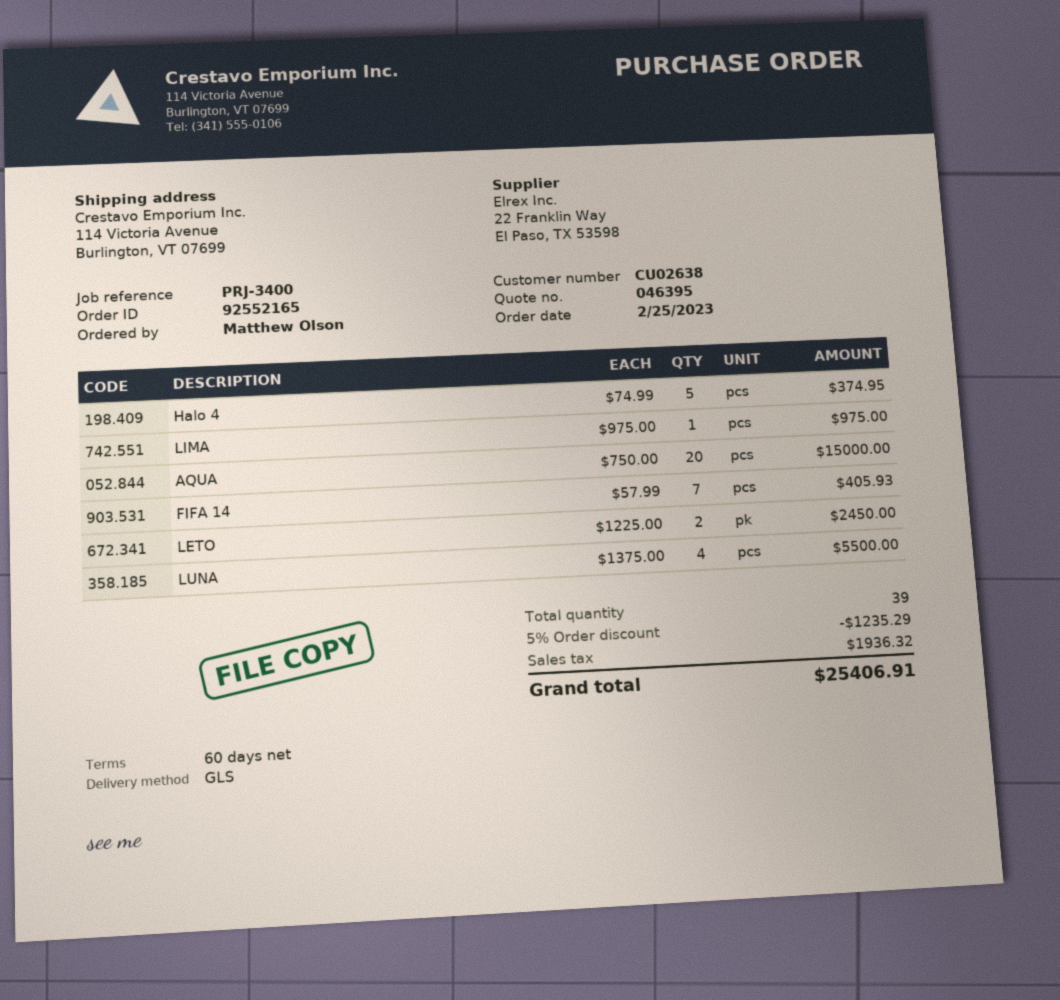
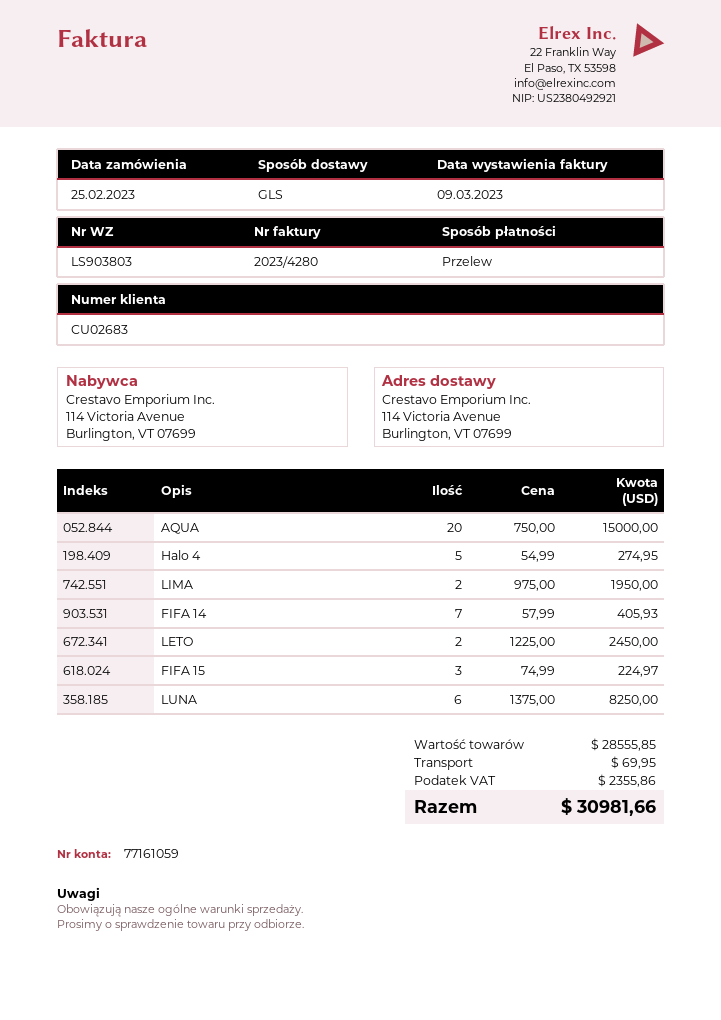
customer number: CU02638 -> CU02683
Halo 4: 5 x 74.99 = 374.95 -> 5 x 54.99 = 274.95
LIMA: 1 x 975.00 = 975.00 -> 2 x 975.00 = 1950.00
LUNA: 4 x 1375.00 = 5500.00 -> 6 x 1375.00 = 8250.00
FIFA 15: none -> 3 x 74.99 = 224.97
discount: 5% = 1235.29 -> none
shipping: none -> 69.95
tax: 1936.32 -> 2355.86
total: 25406.91 -> 30981.66

